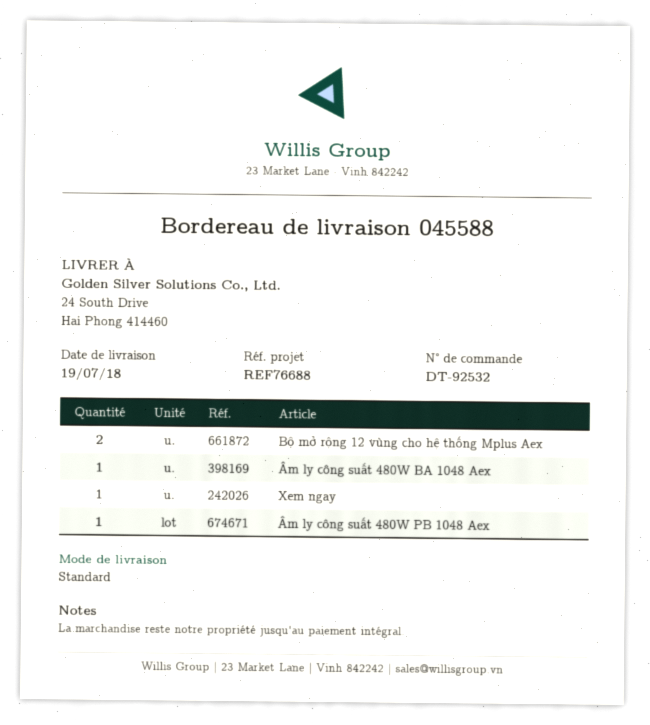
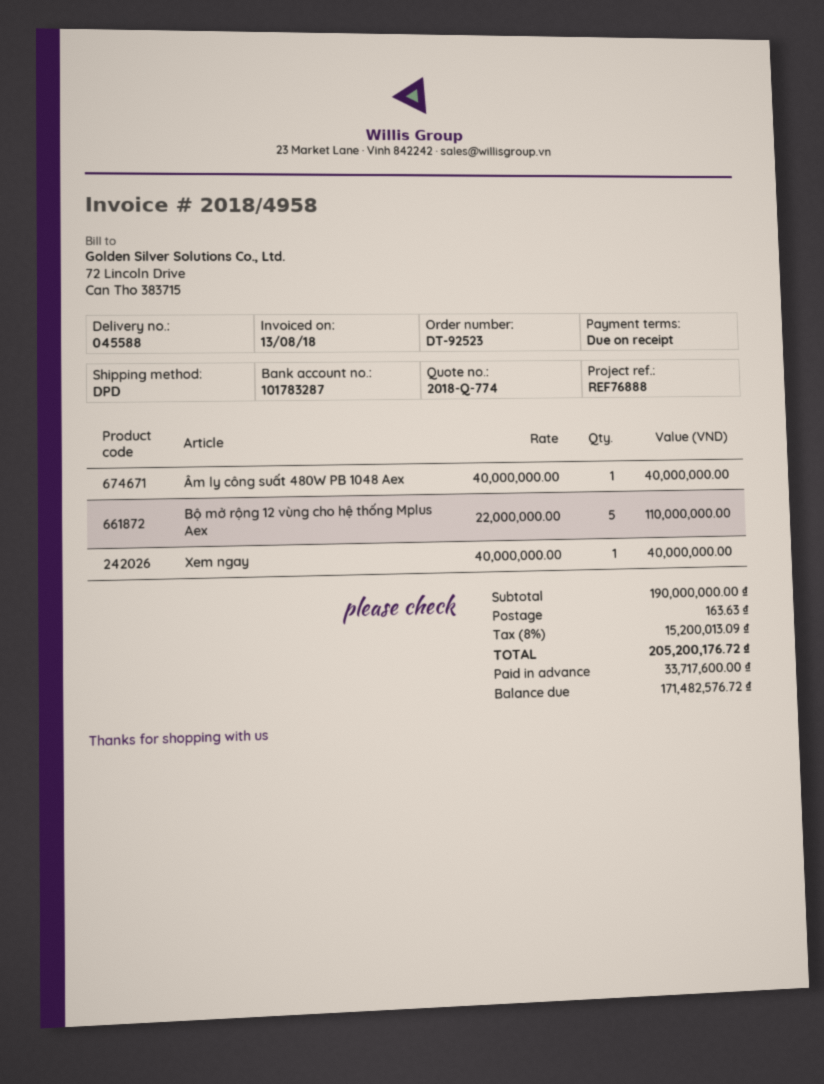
order number: DT-92532 -> DT-92523
reference: REF76688 -> REF76888
shipping method: standard -> DPD
Bộ mở rộng 12 vùng cho hệ thống Mplus Aex: 2 -> 5
Âm ly công suất 480W BA 1048 Aex: 1 -> none

